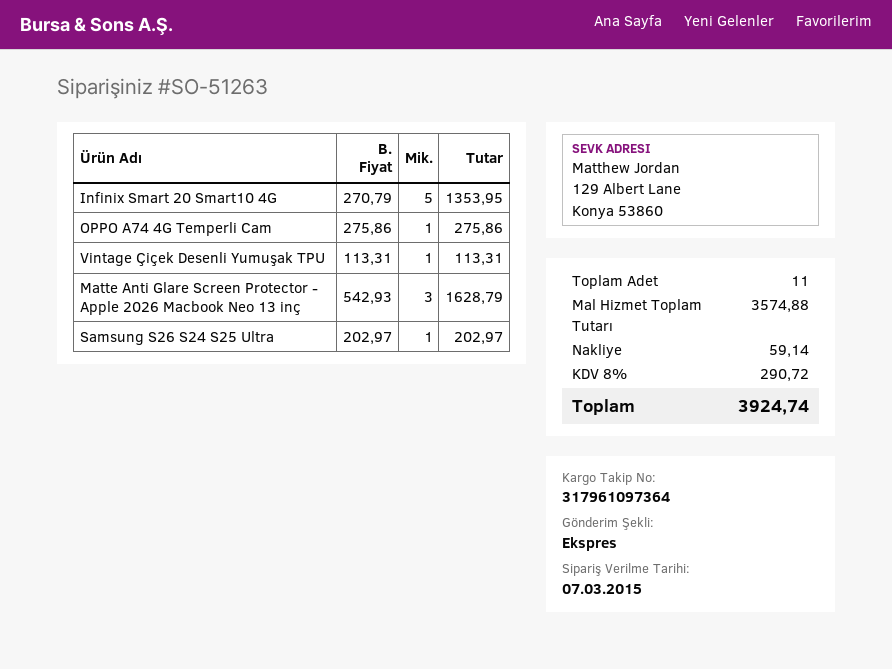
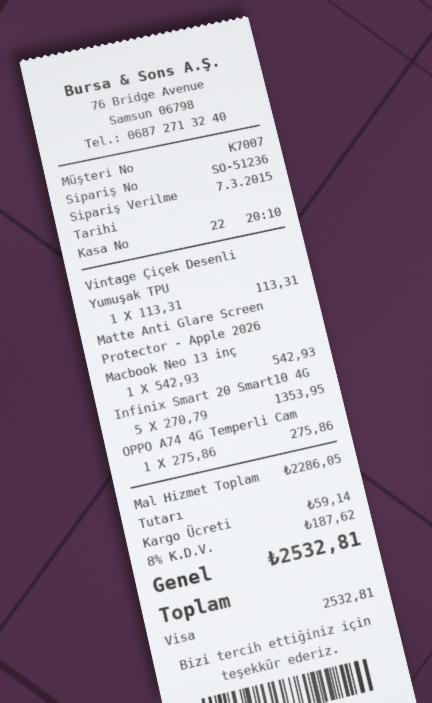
order number: SO-51263 -> SO-51236
Matte Anti Glare Screen Protector - Apple 2026 Macbook Neo 13 inç: 3 x 542.93 = 1628.79 -> 1 x 542.93 = 542.93
Samsung S26 S24 S25 Ultra: 1 x 202.97 = 202.97 -> none
subtotal: 3574.88 -> 2286.05
tax: 8% = 290.72 -> 8% = 187.62
total: 3924.74 -> 2532.81

